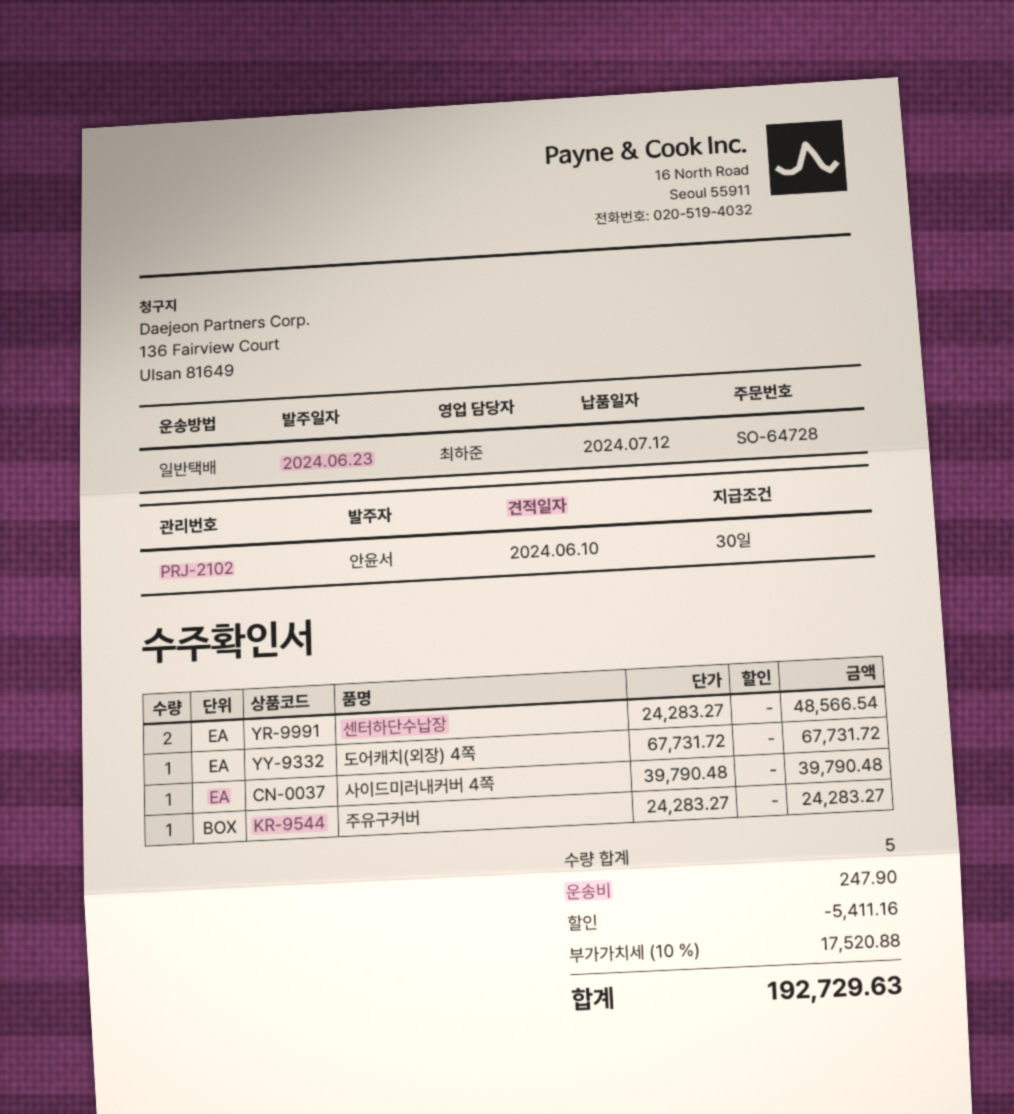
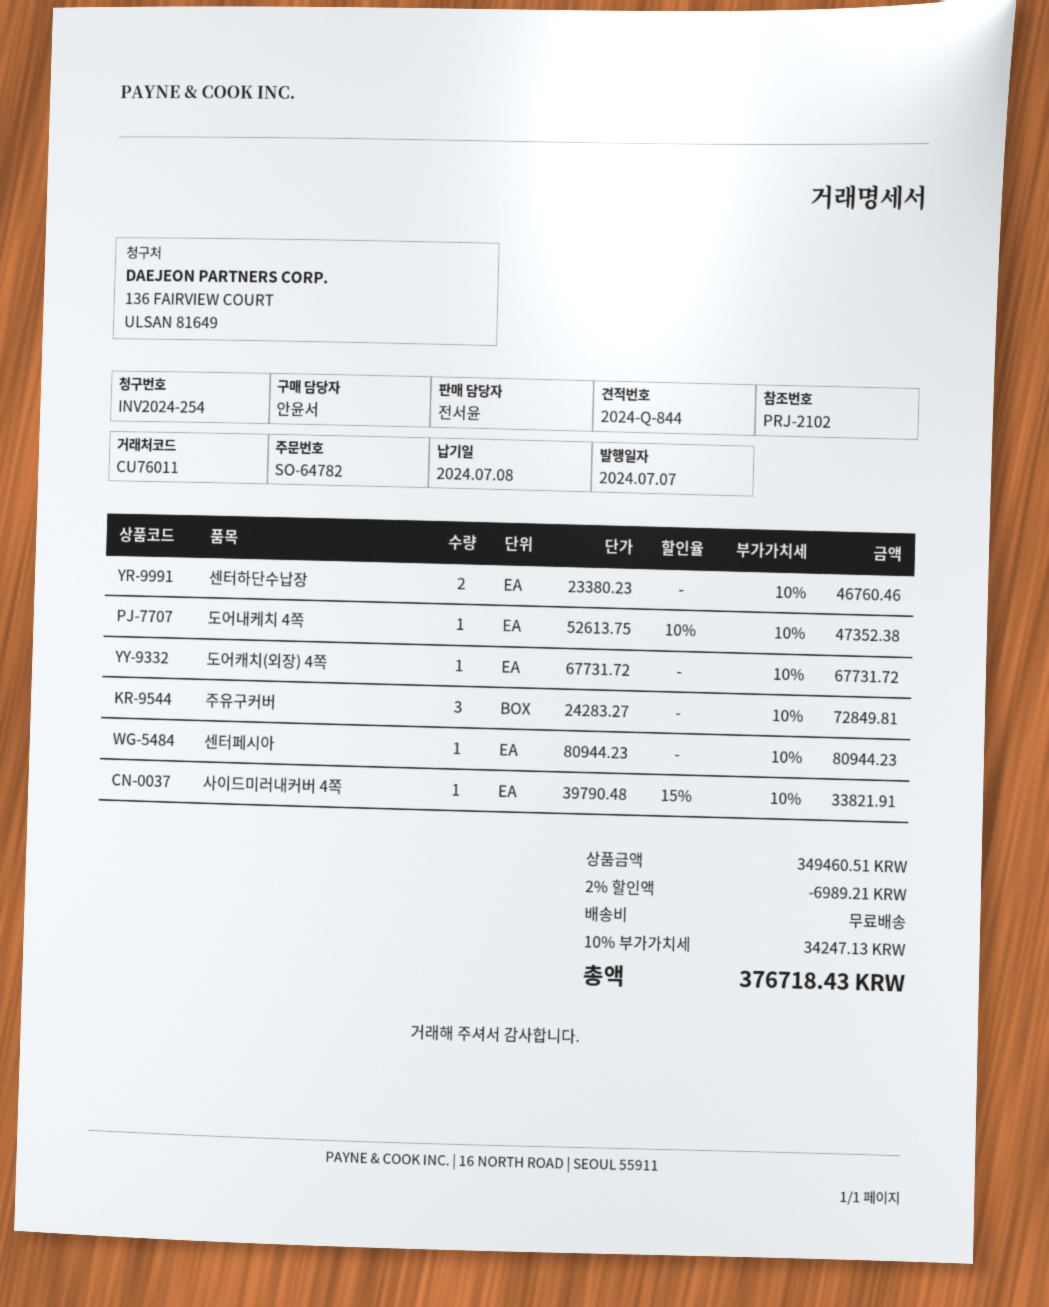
order number: SO-64728 -> SO-64782
delivery date: 2024-07-12 -> 2024-07-08
sales rep: 최하준 -> 전서윤
센터하단수납장: 2 x 24283.27 = 48566.54 -> 2 x 23380.23 = 46760.46
사이드미러내커버 4쪽: 1 x 39790.48 = 39790.48 -> 1 x 39790.48 - 15% = 33821.91
주유구커버: 1 x 24283.27 = 24283.27 -> 3 x 24283.27 = 72849.81
도어내케치 4쪽: none -> 1 x 52613.75 - 10% = 47352.38
센터페시아: none -> 1 x 80944.23 = 80944.23
discount: 5411.16 -> 6989.21
shipping: 247.90 -> 0.00
tax: 10% = 17520.88 -> 10% = 34247.13
total: 192729.63 -> 376718.43

